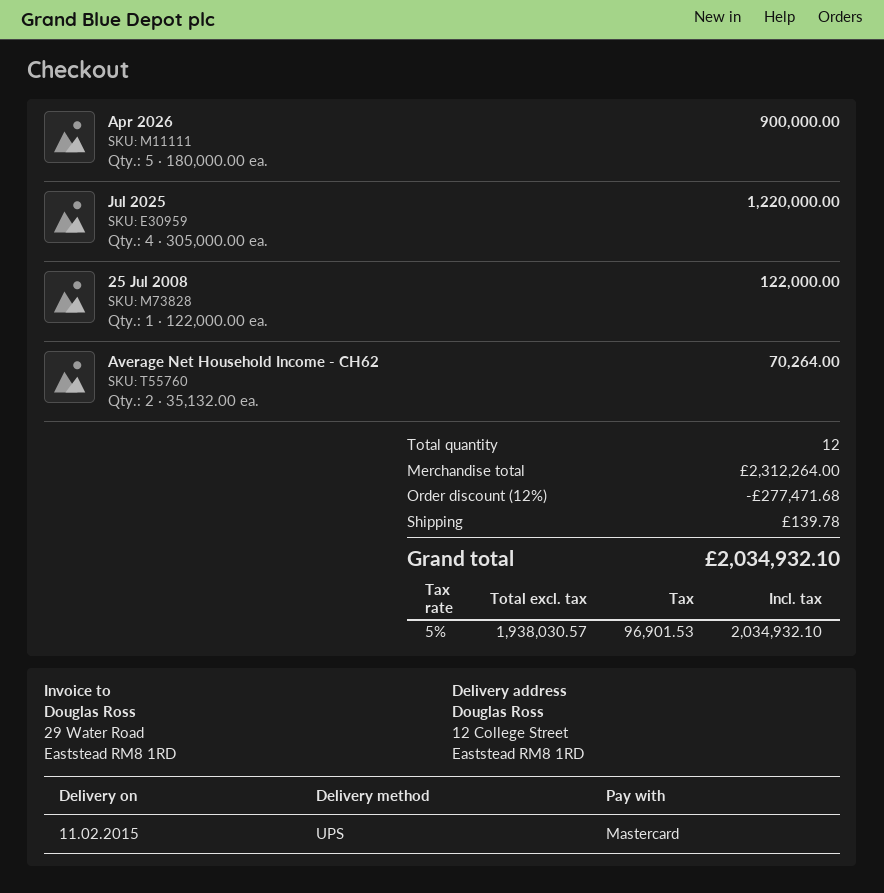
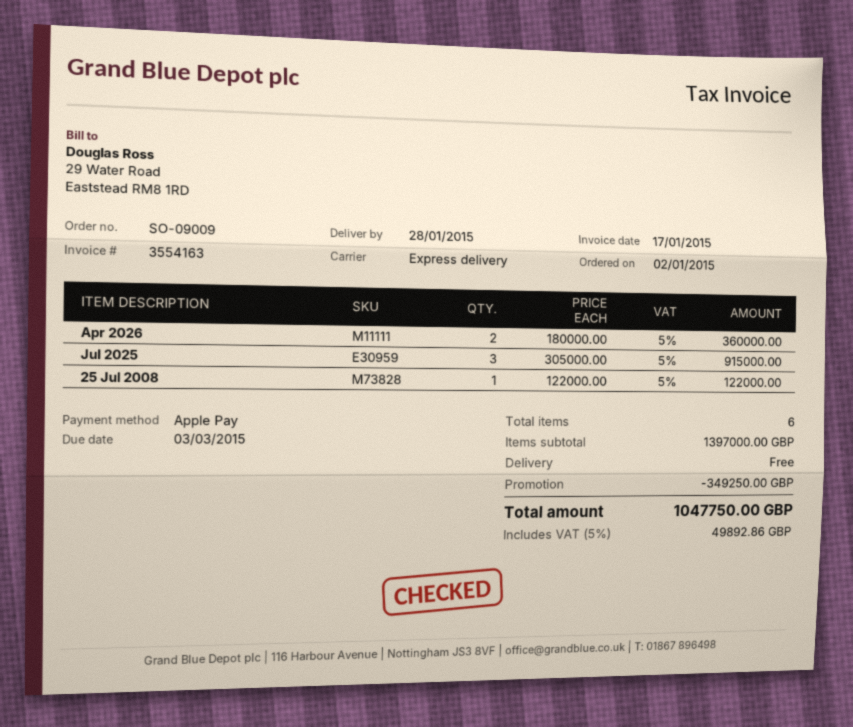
delivery date: 2015-02-11 -> 2015-01-28
payment method: Mastercard -> Apple Pay
shipping method: UPS -> express
Apr 2026: 5 x 180000.00 = 900000.00 -> 2 x 180000.00 = 360000.00
Jul 2025: 4 x 305000.00 = 1220000.00 -> 3 x 305000.00 = 915000.00
Average Net Household Income - CH62: 2 x 35132.00 = 70264.00 -> none
total quantity: 12 -> 6
subtotal: 2312264.00 -> 1397000.00
discount: 277471.68 -> 349250.00
shipping: 139.78 -> 0.00
tax: 5% = 96901.53 -> 5% = 49892.86
total: 2034932.10 -> 1047750.00

